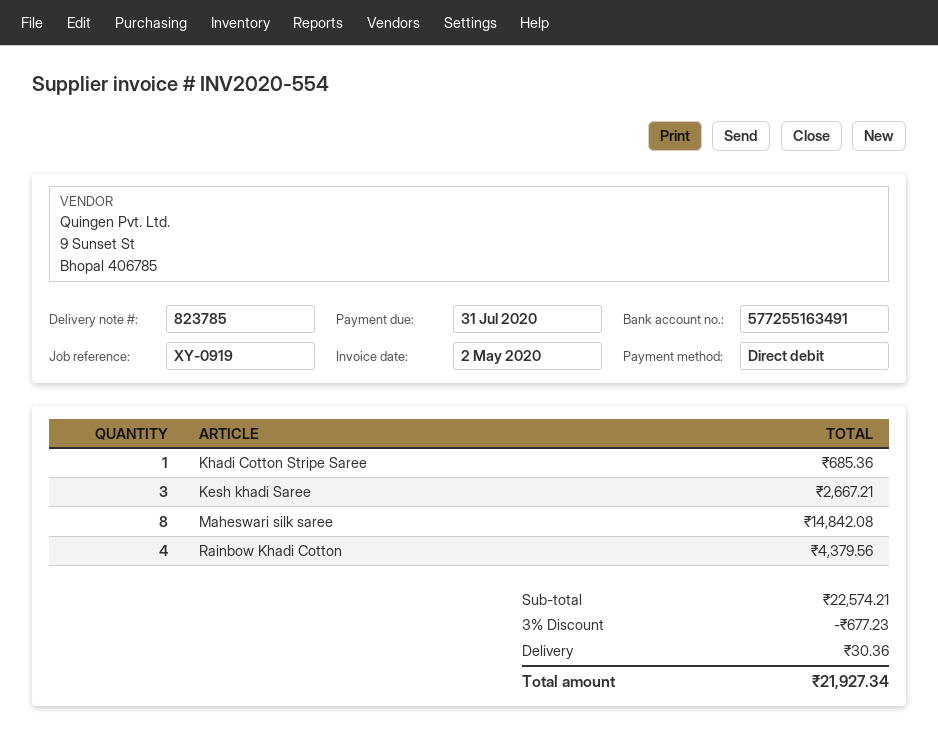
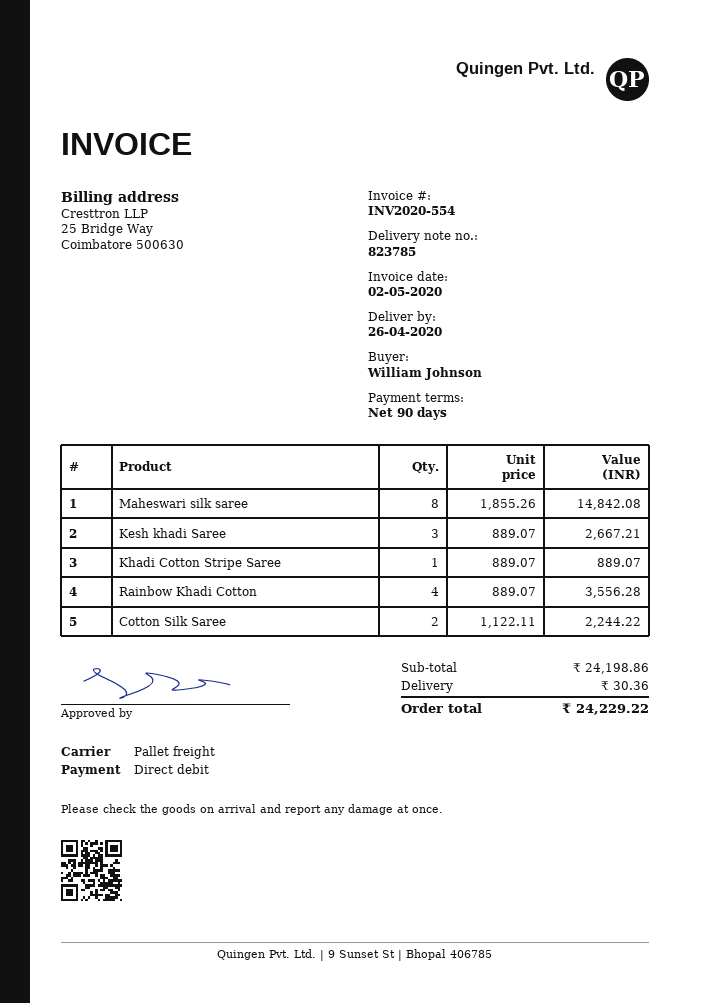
Khadi Cotton Stripe Saree: 1 for 685.36 -> 1 for 889.07
Rainbow Khadi Cotton: 4 for 4379.56 -> 4 for 3556.28
Cotton Silk Saree: none -> 2 for 2244.22
subtotal: 22574.21 -> 24198.86
discount: 3% = 677.23 -> none
total: 21927.34 -> 24229.22

